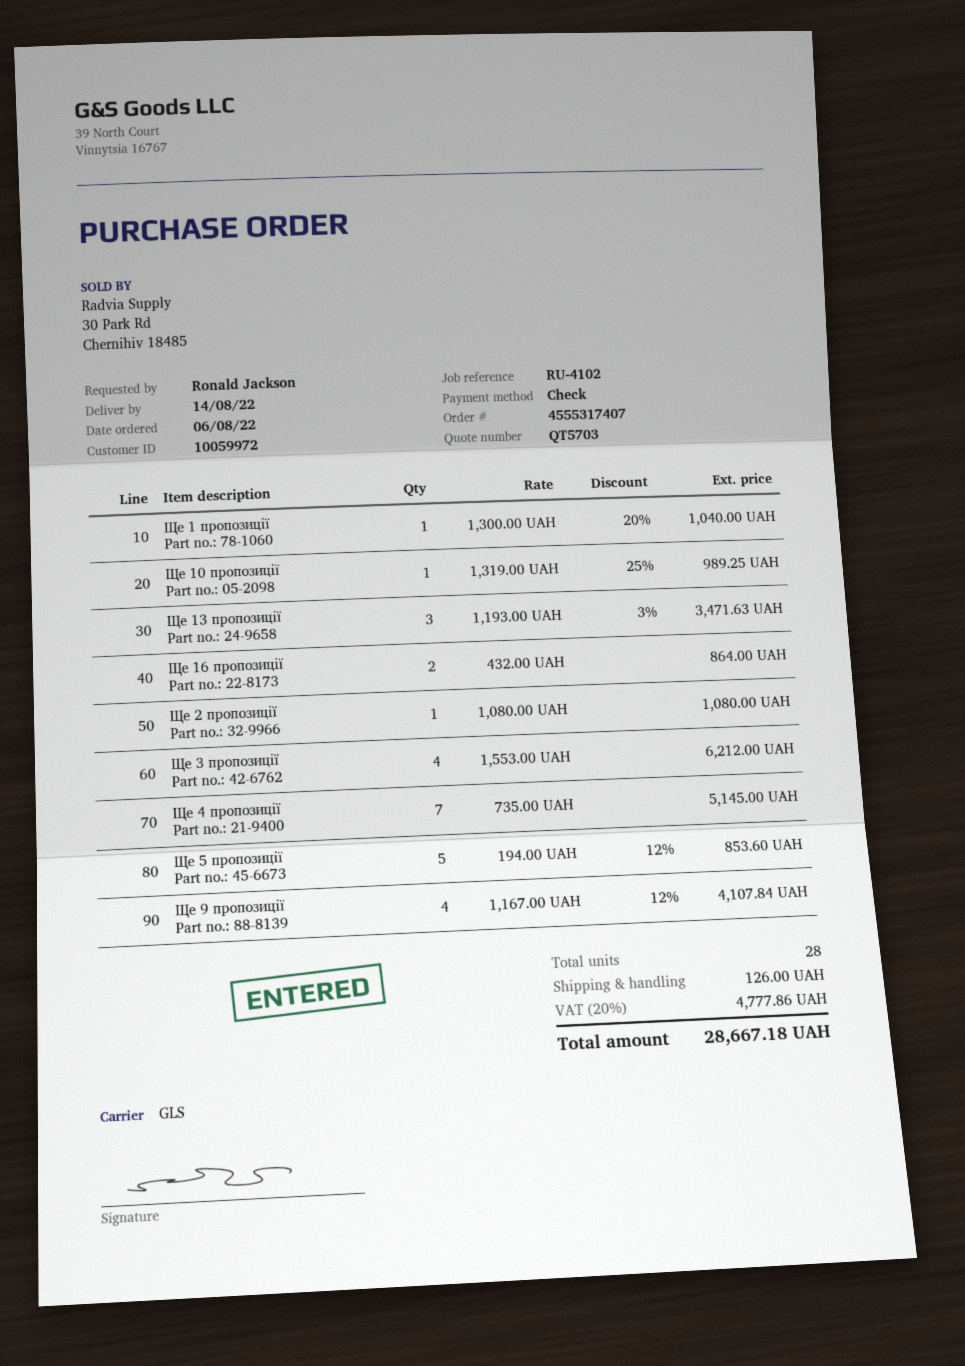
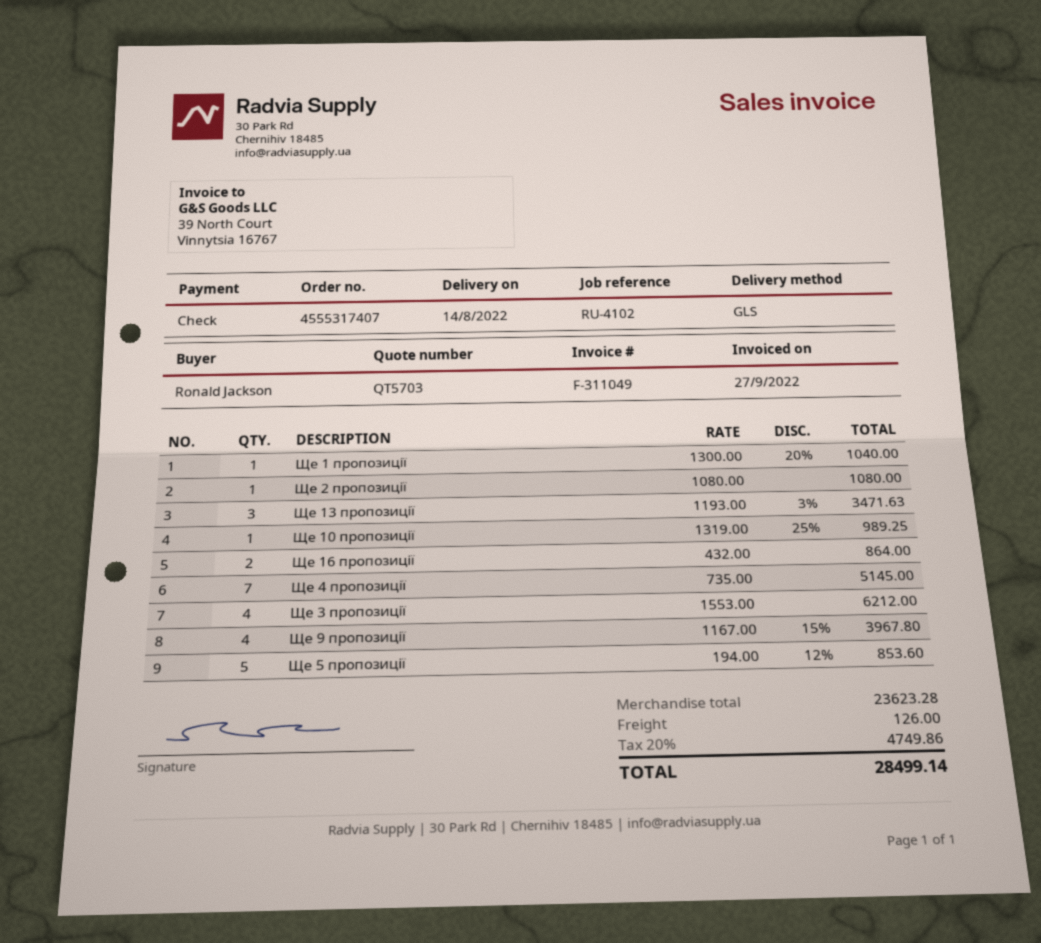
Ще 9 пропозиції: 4 x 1167.00 - 12% = 4107.84 -> 4 x 1167.00 - 15% = 3967.80
tax: 20% = 4777.86 -> 20% = 4749.86
total: 28667.18 -> 28499.14

